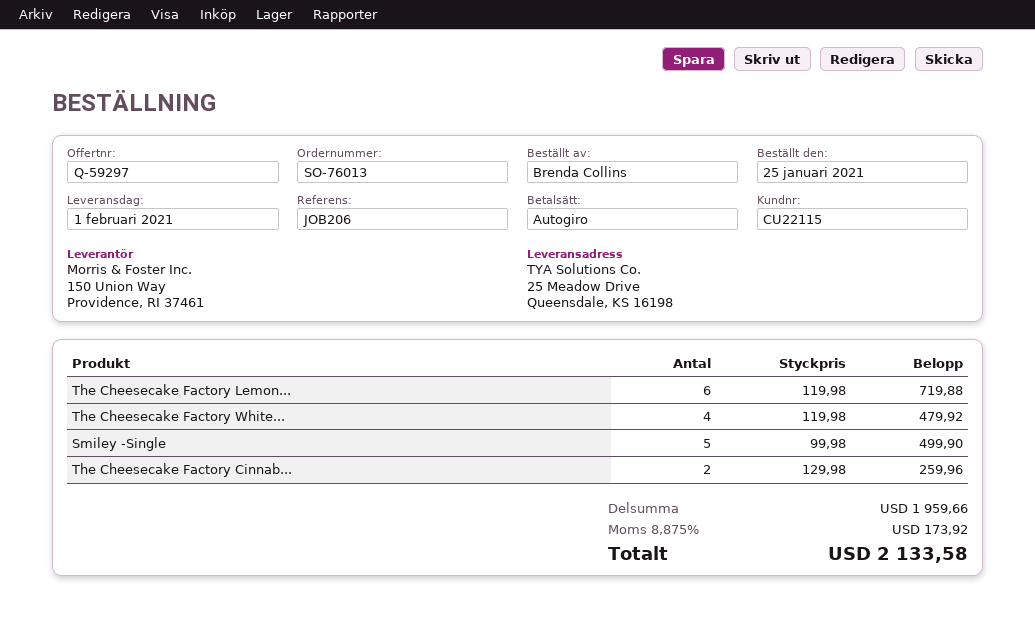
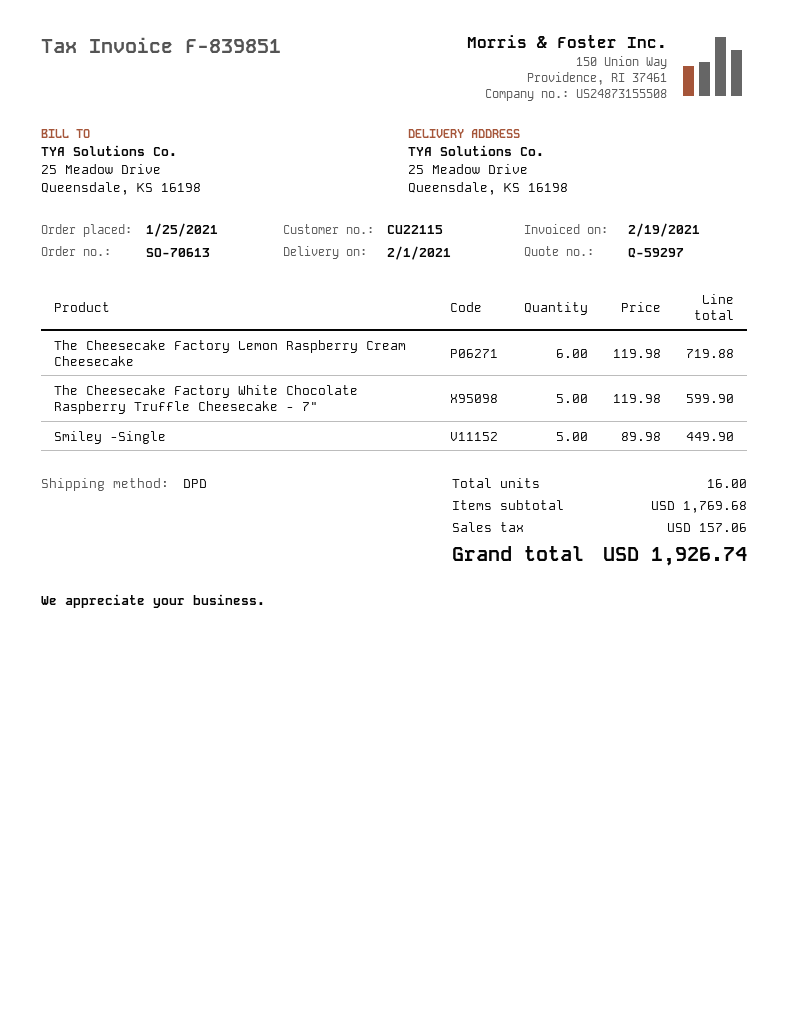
order number: SO-76013 -> SO-70613
The Cheesecake Factory White...: 4 x 119.98 = 479.92 -> 5 x 119.98 = 599.90
Smiley -Single: 5 x 99.98 = 499.90 -> 5 x 89.98 = 449.90
The Cheesecake Factory Cinnab...: 2 x 129.98 = 259.96 -> none
subtotal: 1959.66 -> 1769.68
tax: 173.92 -> 157.06
total: 2133.58 -> 1926.74

